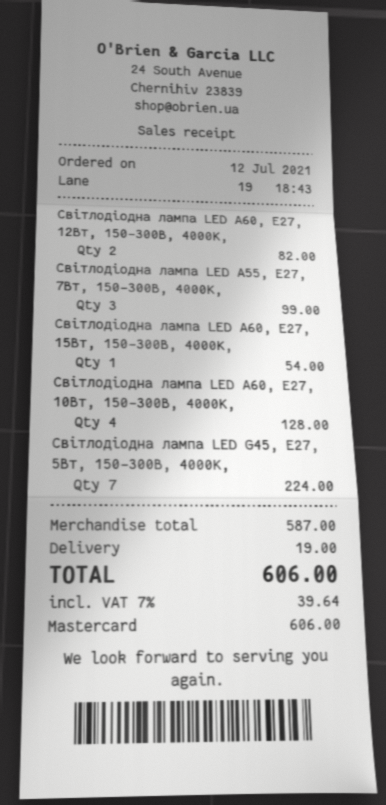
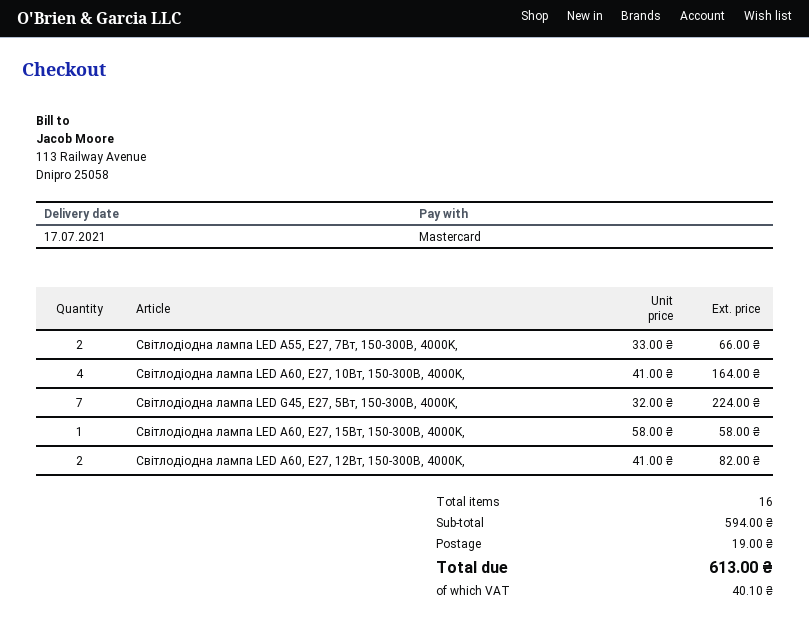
Світлодіодна лампа LED A55, E27, 7Вт, 150-300В, 4000K,: 3 for 99.00 -> 2 for 66.00
Світлодіодна лампа LED A60, E27, 15Вт, 150-300В, 4000K,: 1 for 54.00 -> 1 for 58.00
Світлодіодна лампа LED A60, E27, 10Вт, 150-300В, 4000K,: 4 for 128.00 -> 4 for 164.00
subtotal: 587.00 -> 594.00
tax: 39.64 -> 40.10
total: 606.00 -> 613.00

